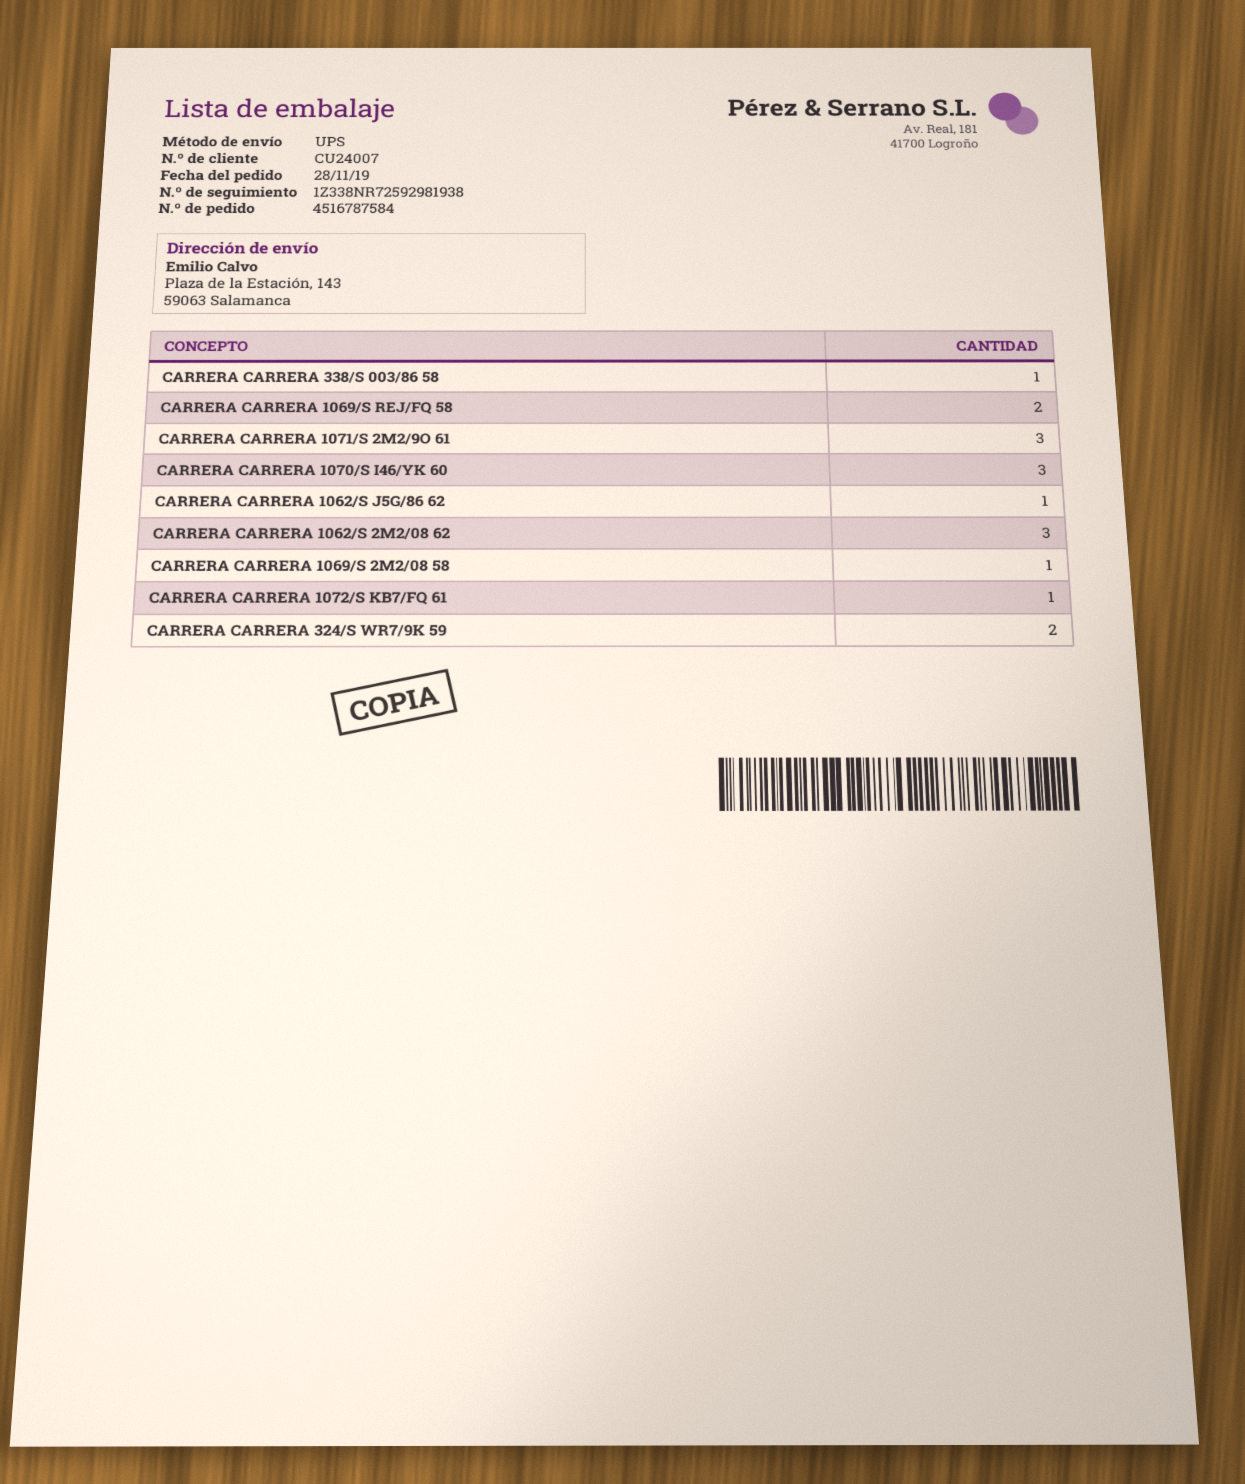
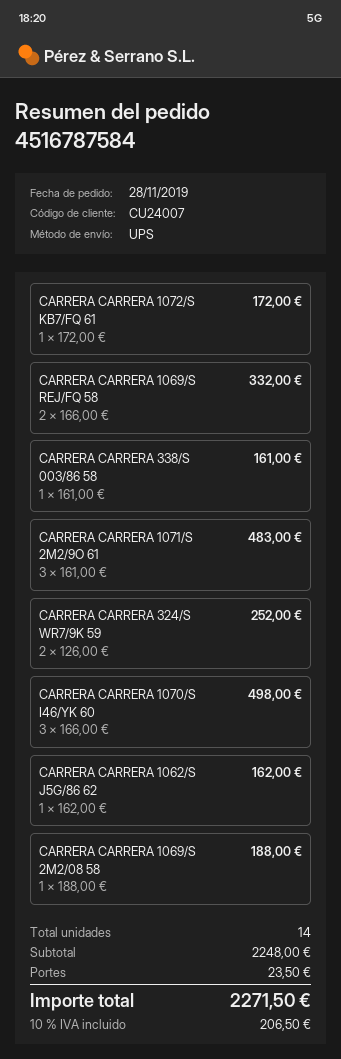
CARRERA CARRERA 1062/S 2M2/08 62: 3 -> none

